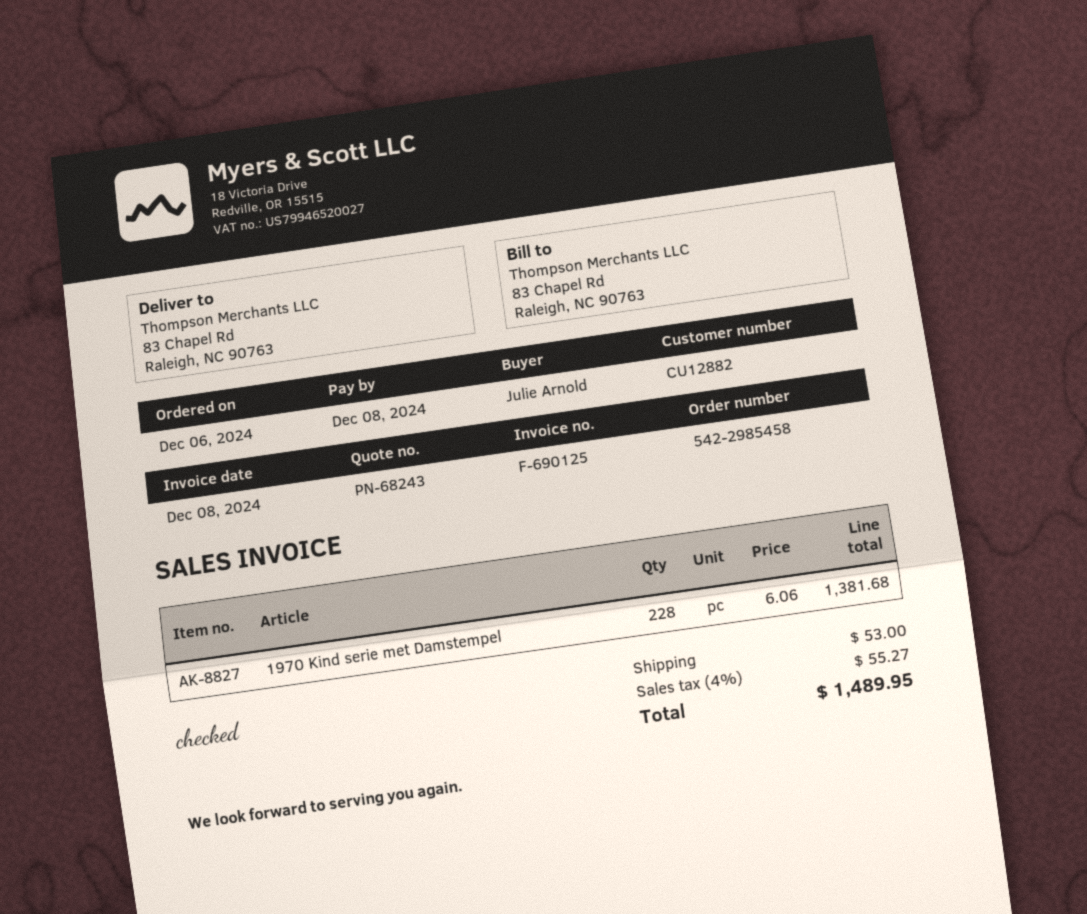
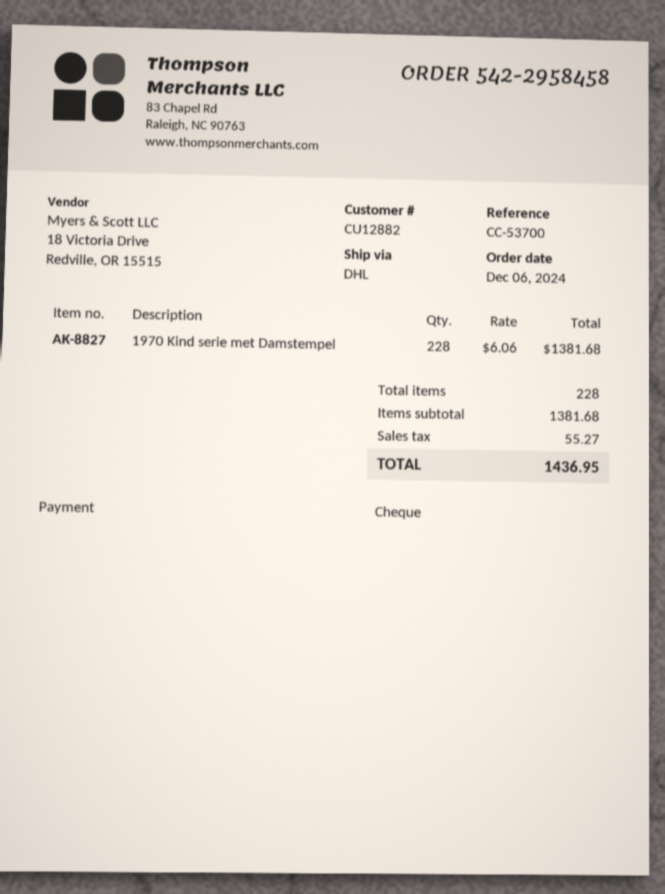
order number: 542-2985458 -> 542-2958458
shipping: 53.00 -> none
total: 1489.95 -> 1436.95

